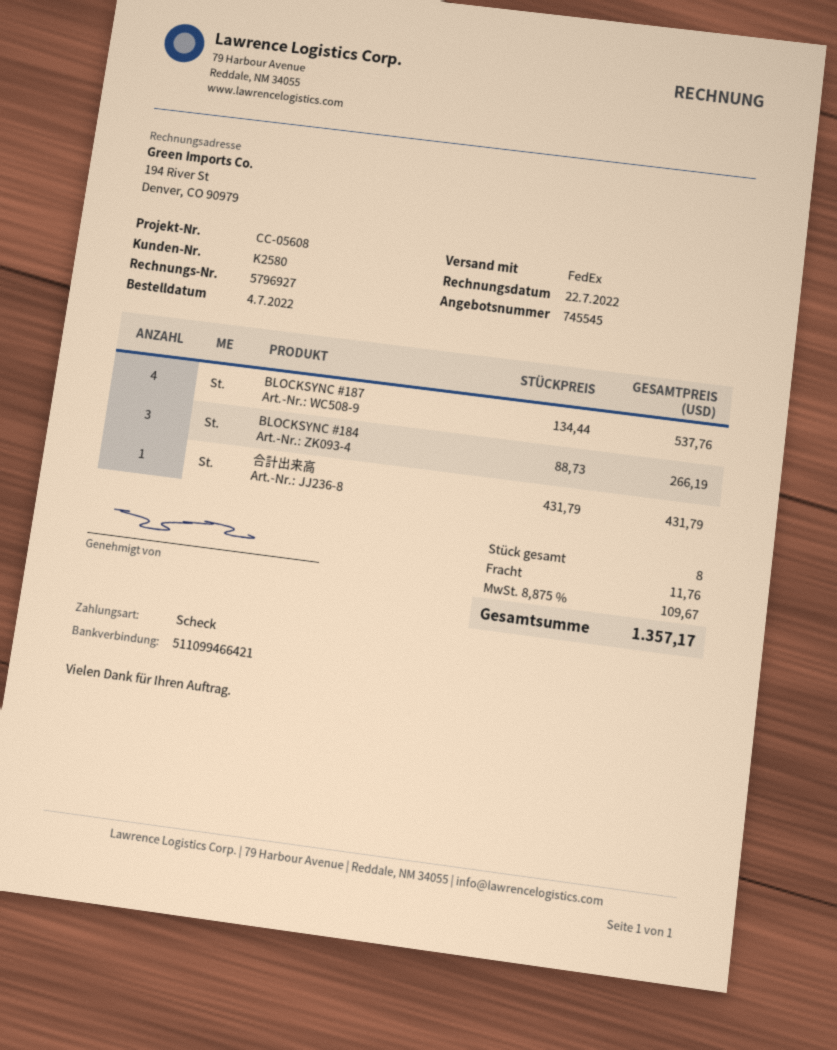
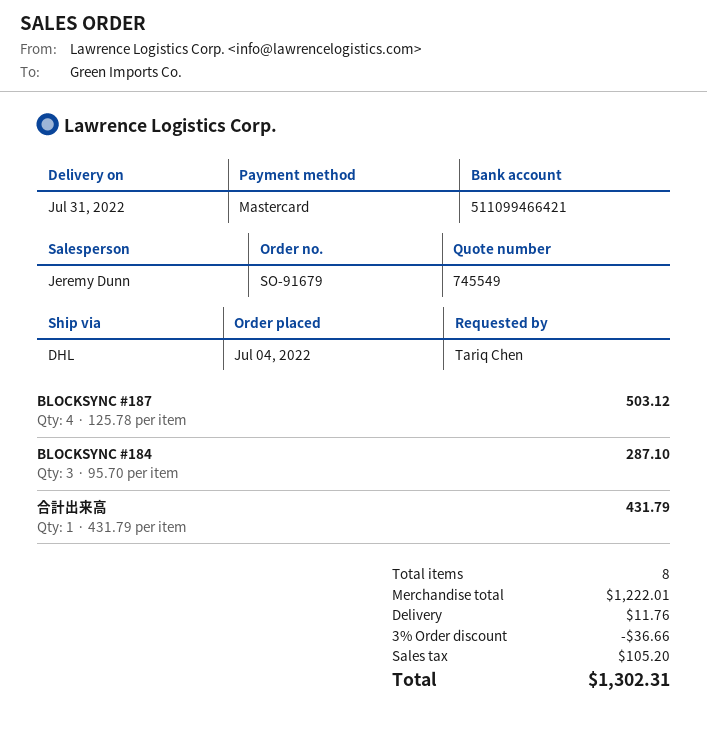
quote number: 745545 -> 745549
payment method: cheque -> Mastercard
shipping method: FedEx -> DHL
BLOCKSYNC #187: 4 x 134.44 = 537.76 -> 4 x 125.78 = 503.12
BLOCKSYNC #184: 3 x 88.73 = 266.19 -> 3 x 95.70 = 287.10
discount: none -> 3% = 36.66
tax: 109.67 -> 105.20
total: 1357.17 -> 1302.31

